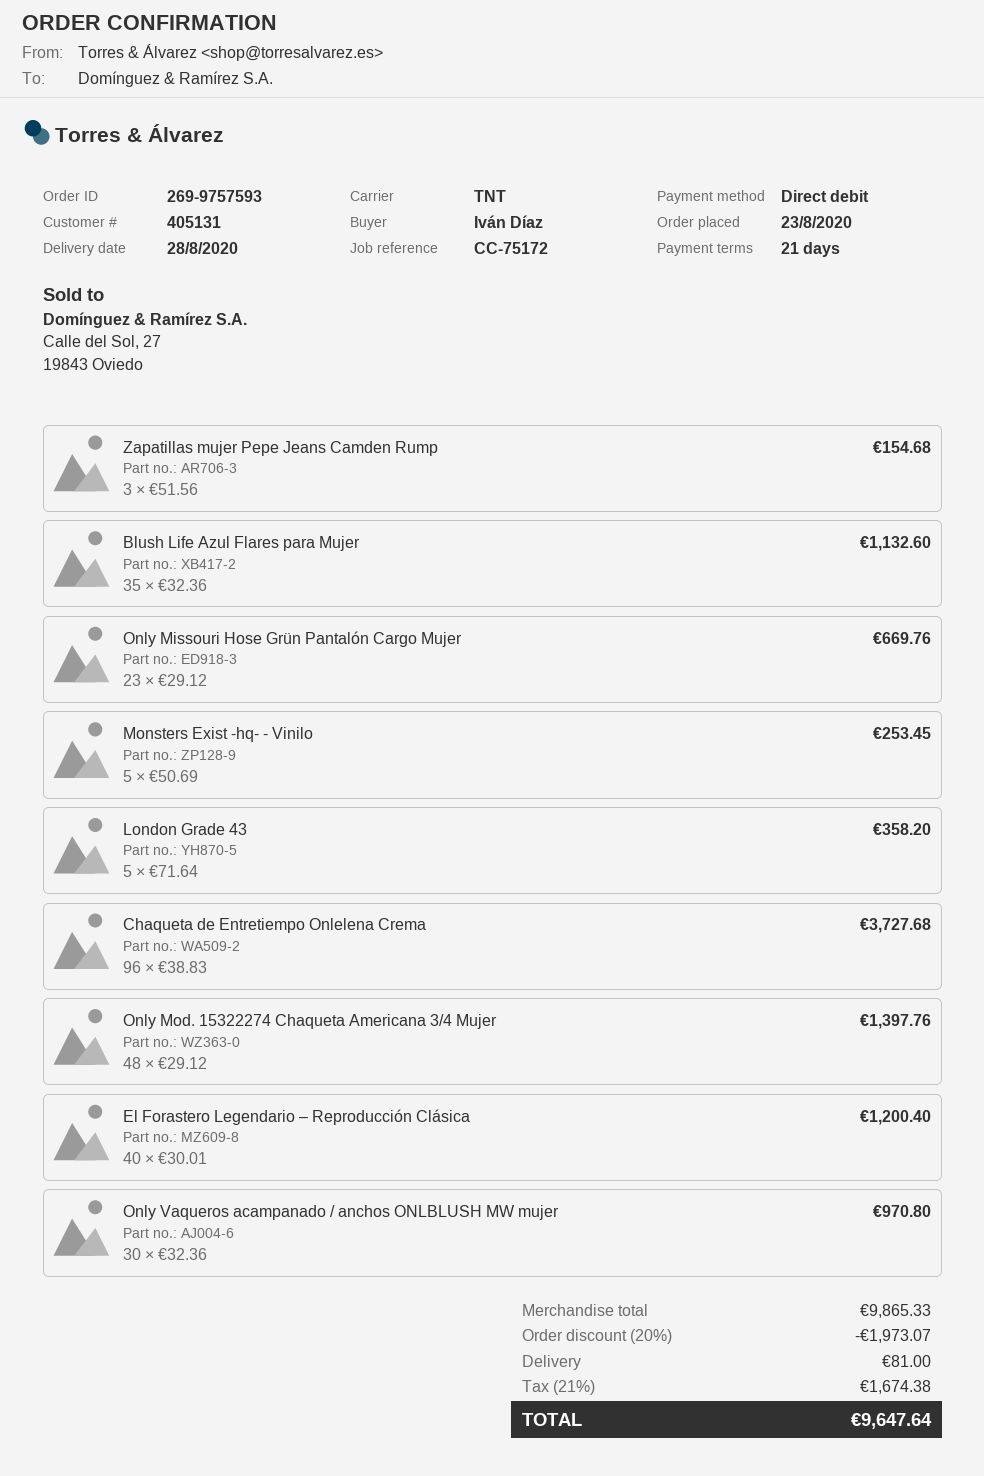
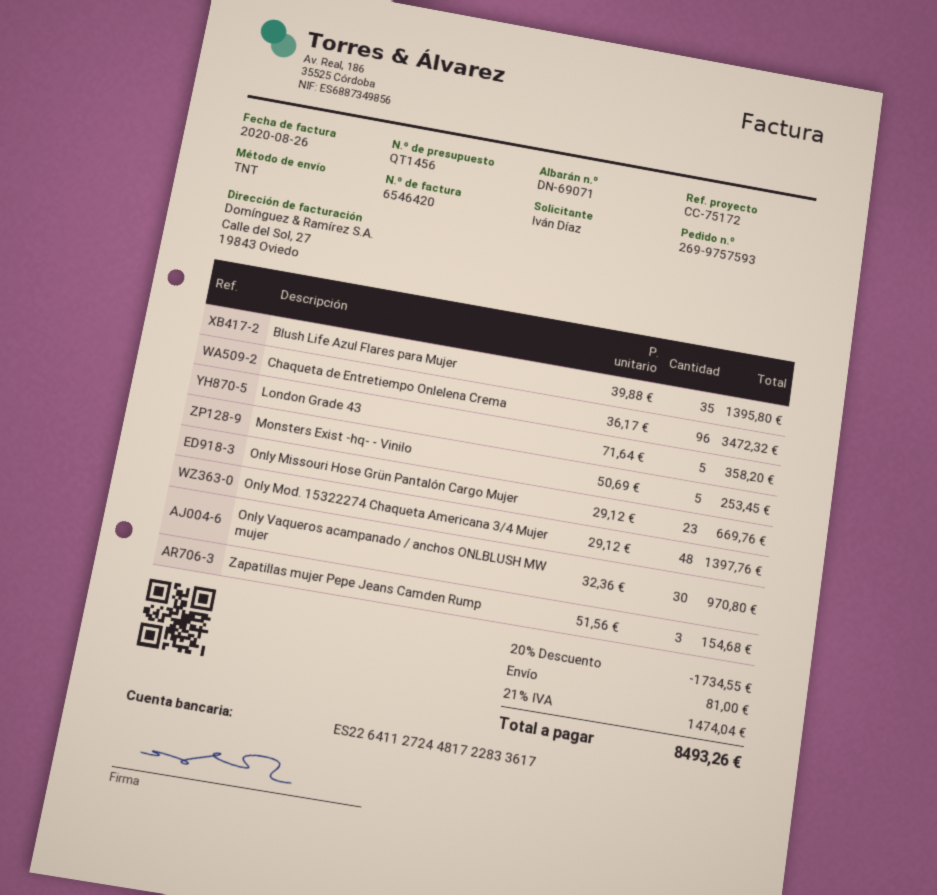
Blush Life Azul Flares para Mujer: 35 x 32.36 = 1132.60 -> 35 x 39.88 = 1395.80
Chaqueta de Entretiempo Onlelena Crema: 96 x 38.83 = 3727.68 -> 96 x 36.17 = 3472.32
El Forastero Legendario – Reproducción Clásica: 40 x 30.01 = 1200.40 -> none
discount: 20% = 1973.07 -> 20% = 1734.55
tax: 21% = 1674.38 -> 21% = 1474.04
total: 9647.64 -> 8493.26

